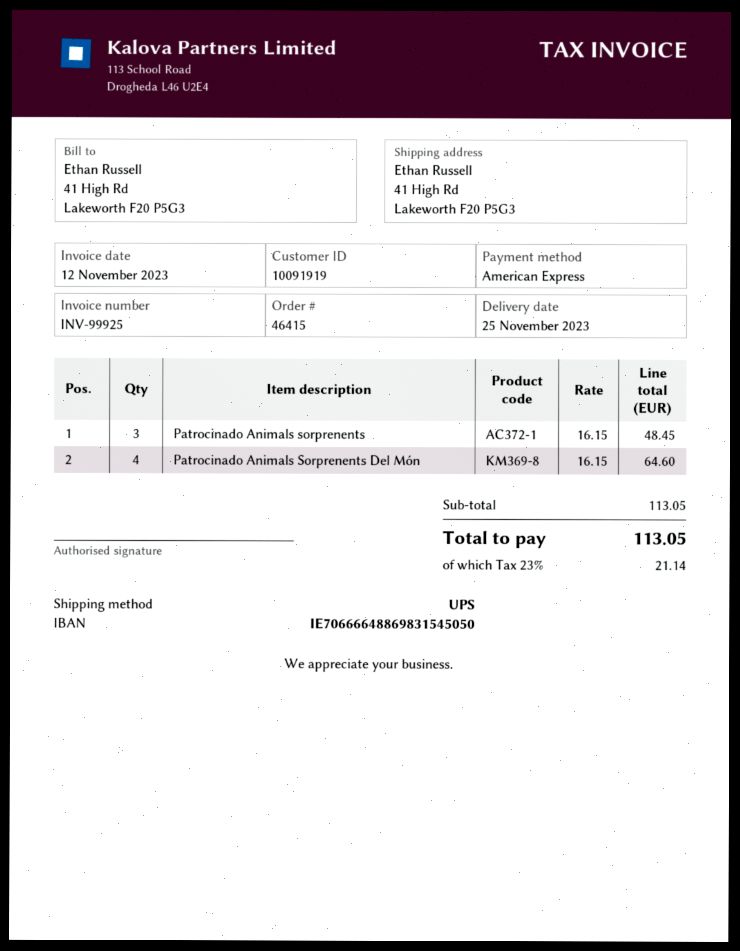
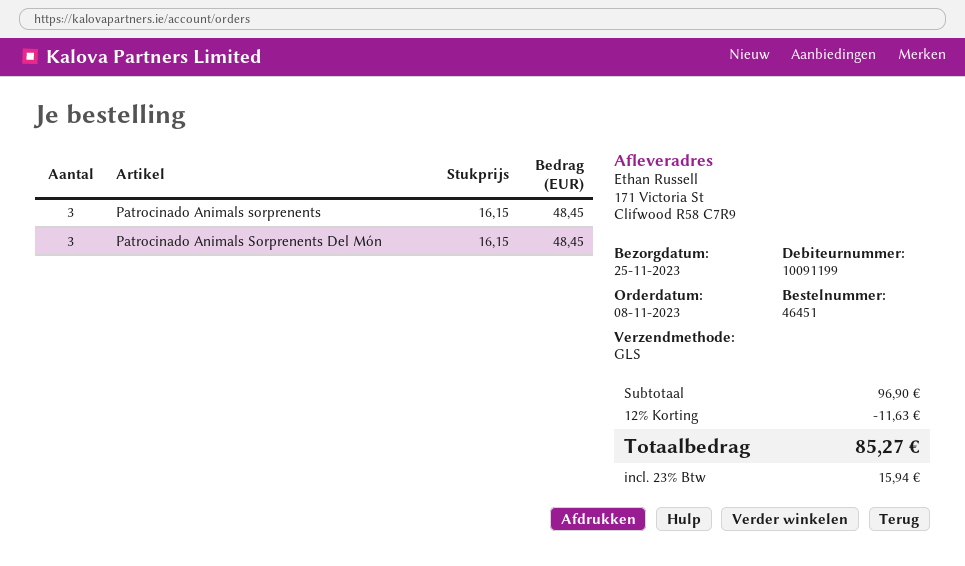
order number: 46415 -> 46451
customer number: 10091919 -> 10091199
shipping method: UPS -> GLS
ship to: 41 High Rd, Lakeworth F20 P5G3 -> 171 Victoria St, Clifwood R58 C7R9
Patrocinado Animals Sorprenents Del Món: 4 x 16.15 = 64.60 -> 3 x 16.15 = 48.45
subtotal: 113.05 -> 96.90
discount: none -> 12% = 11.63
tax: 23% = 21.14 -> 23% = 15.94
total: 113.05 -> 85.27

